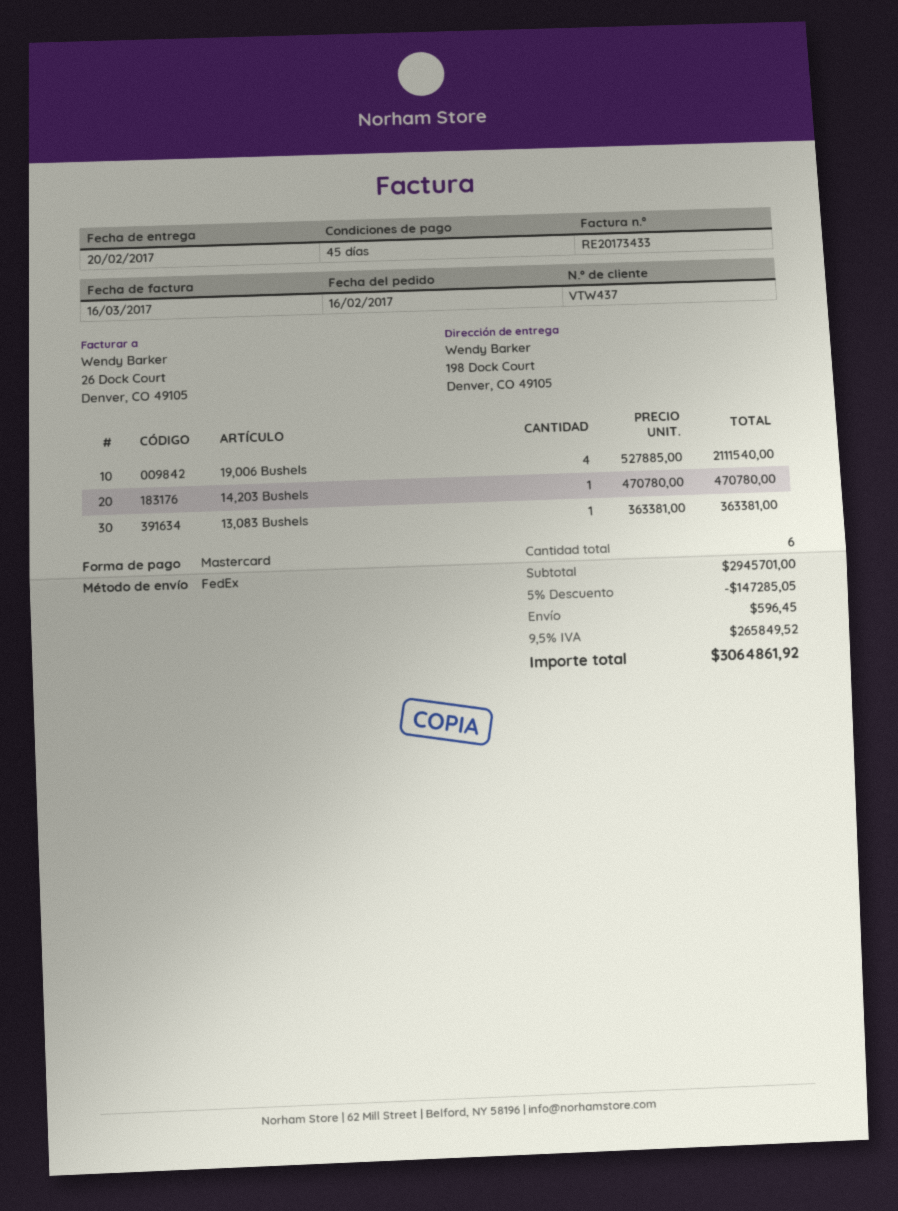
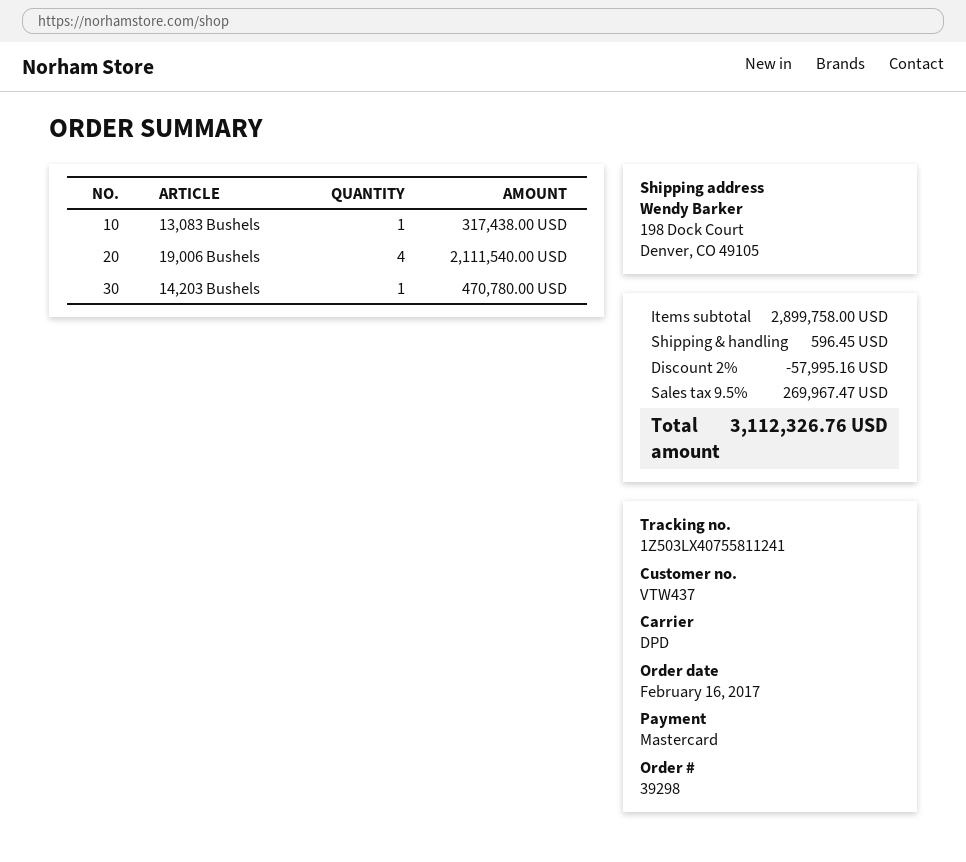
shipping method: FedEx -> DPD
13,083 Bushels: 1 for 363381.00 -> 1 for 317438.00
subtotal: 2945701.00 -> 2899758.00
discount: 5% = 147285.05 -> 2% = 57995.16
tax: 9.5% = 265849.52 -> 9.5% = 269967.47
total: 3064861.92 -> 3112326.76

